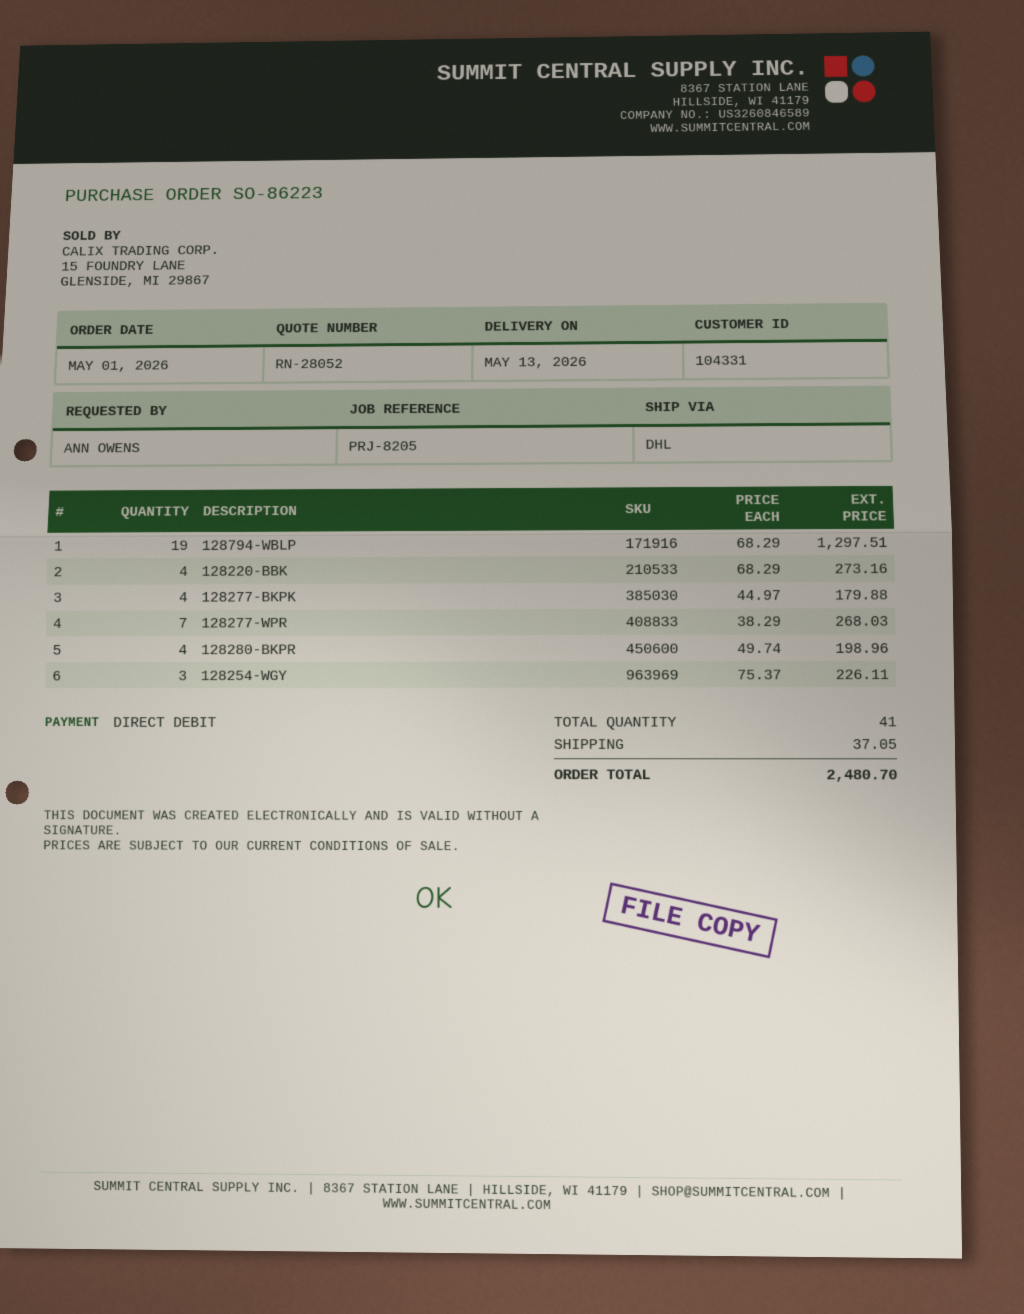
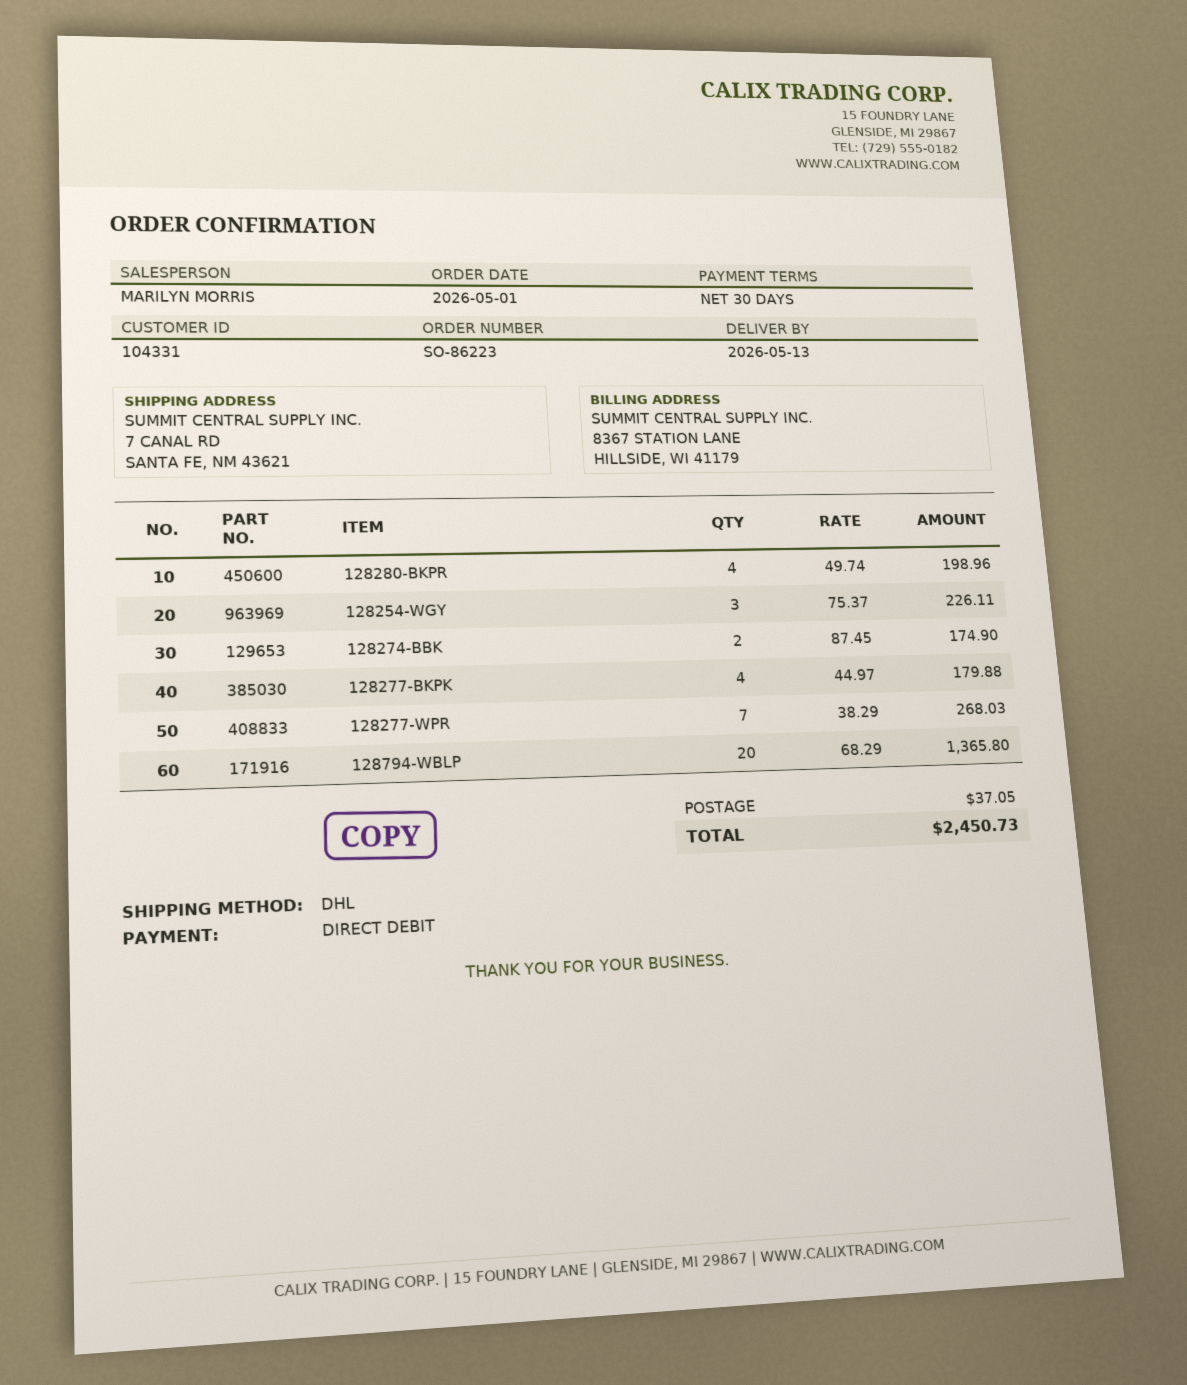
128794-WBLP: 19 x 68.29 = 1297.51 -> 20 x 68.29 = 1365.80
128220-BBK: 4 x 68.29 = 273.16 -> none
128274-BBK: none -> 2 x 87.45 = 174.90
total: 2480.70 -> 2450.73

